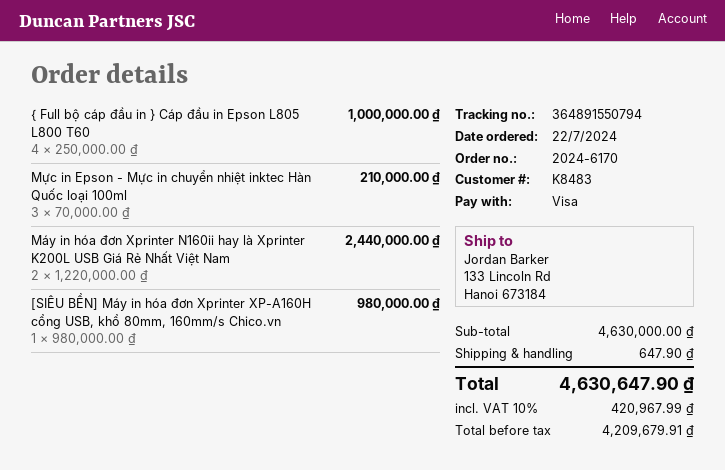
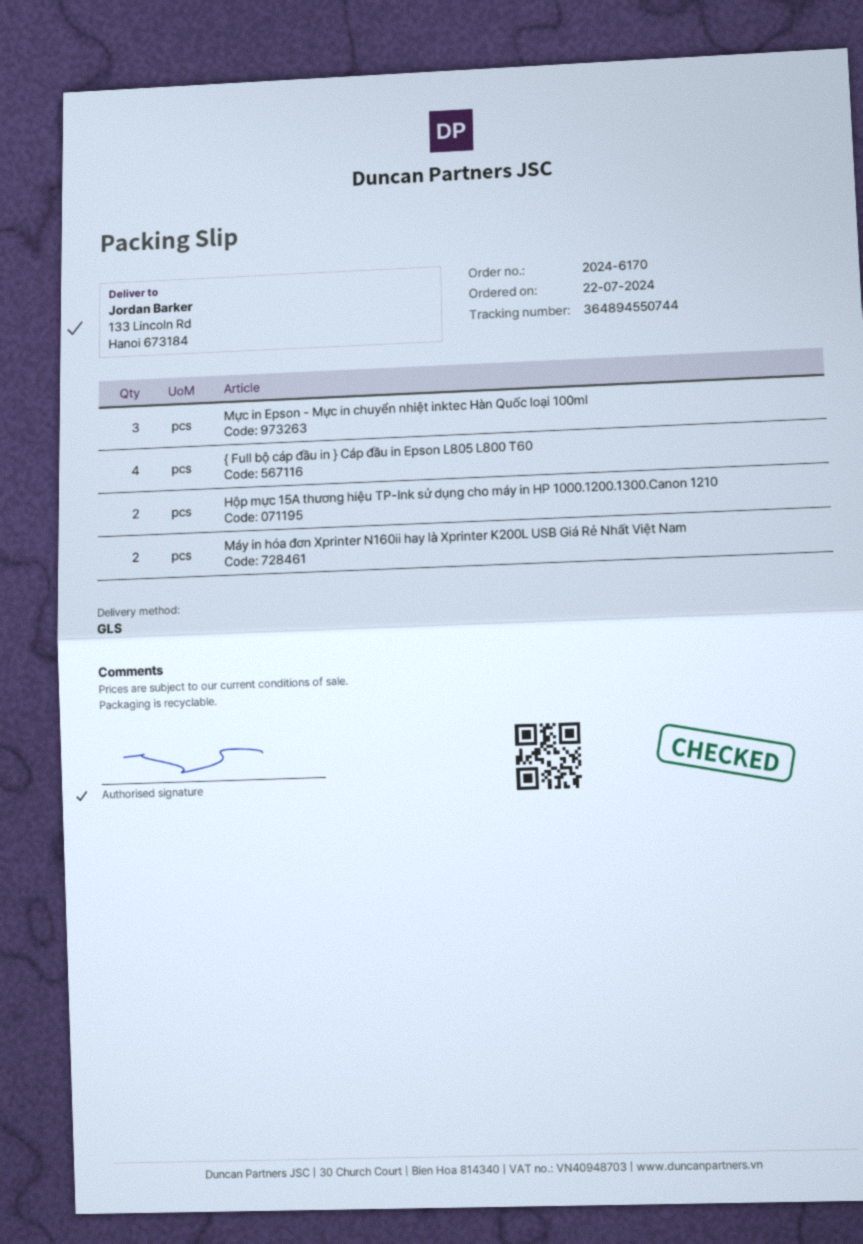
tracking number: 364891550794 -> 364894550744
[SIÊU BỀN] Máy in hóa đơn Xprinter XP-A160H cổng USB, khổ 80mm, 160mm/s Chico.vn: 1 -> none
Hộp mực 15A thương hiệu TP-Ink sử dụng cho máy in HP 1000.1200.1300.Canon 1210: none -> 2

